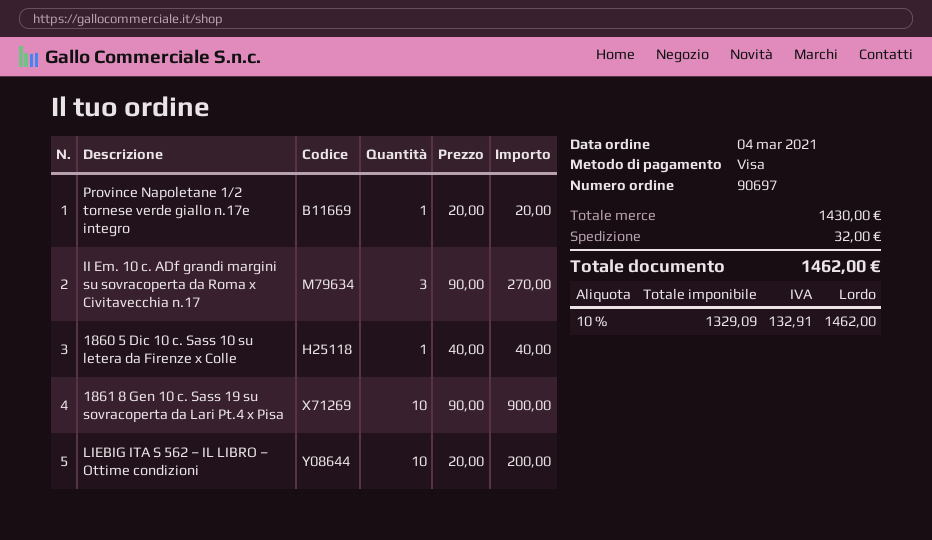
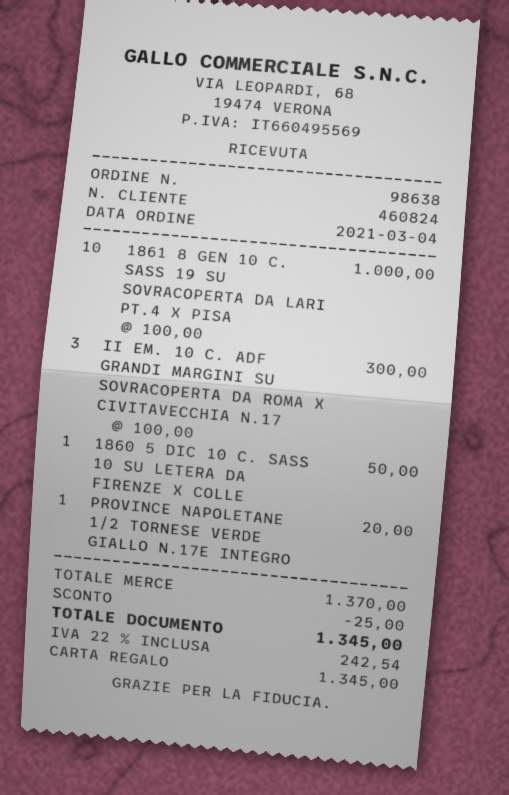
order number: 90697 -> 98638
payment method: Visa -> gift card
II Em. 10 c. ADf grandi margini su sovracoperta da Roma x Civitavecchia n.17: 3 x 90.00 = 270.00 -> 3 x 100.00 = 300.00
1860 5 Dic 10 c. Sass 10 su letera da Firenze x Colle: 1 x 40.00 = 40.00 -> 1 x 50.00 = 50.00
1861 8 Gen 10 c. Sass 19 su sovracoperta da Lari Pt.4 x Pisa: 10 x 90.00 = 900.00 -> 10 x 100.00 = 1000.00
LIEBIG ITA S 562 – IL LIBRO – Ottime condizioni: 10 x 20.00 = 200.00 -> none
subtotal: 1430.00 -> 1370.00
discount: none -> 25.00
shipping: 32.00 -> none
tax: 10% = 132.91 -> 22% = 242.54
total: 1462.00 -> 1345.00

